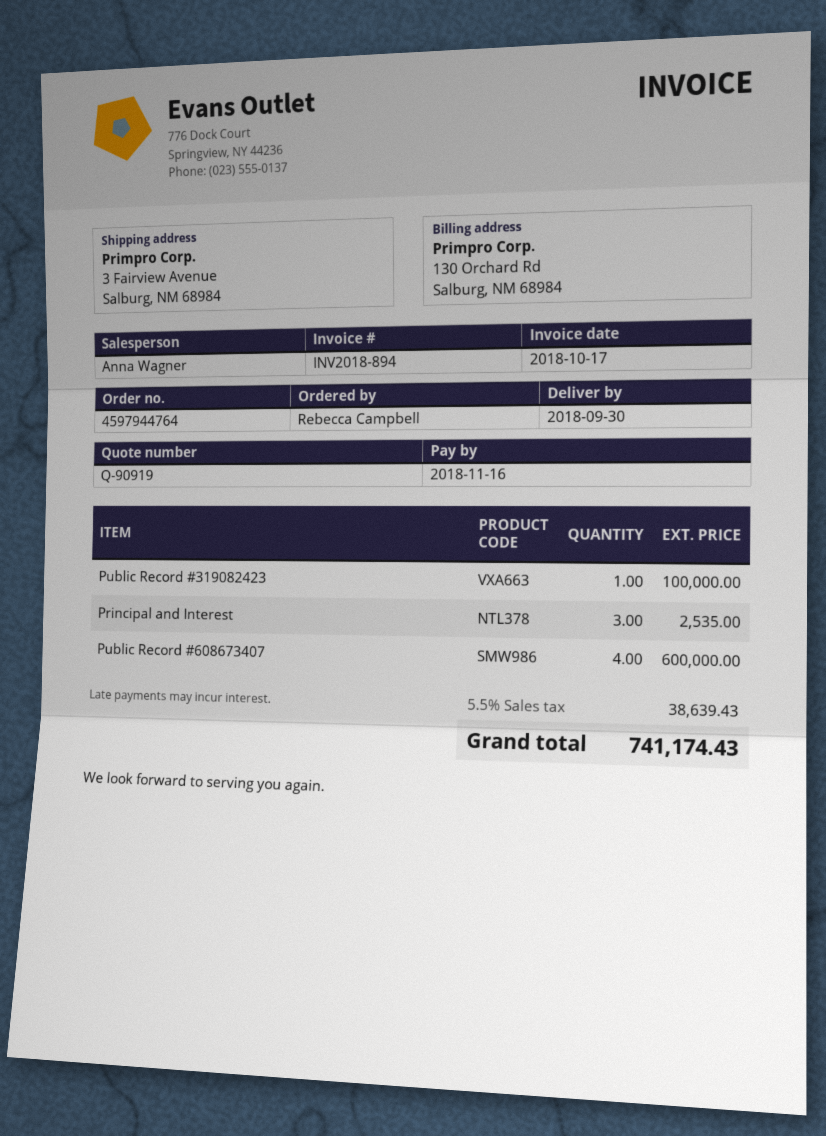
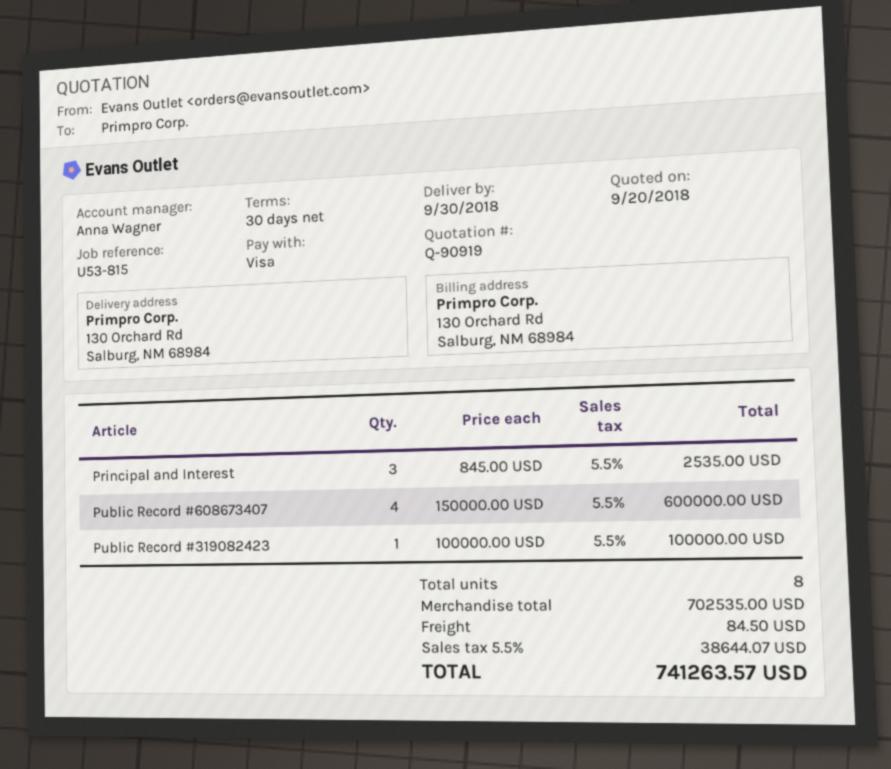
ship to: 3 Fairview Avenue, Salburg, NM 68984 -> 130 Orchard Rd, Salburg, NM 68984
shipping: none -> 84.50
tax: 5.5% = 38639.43 -> 5.5% = 38644.07
total: 741174.43 -> 741263.57

